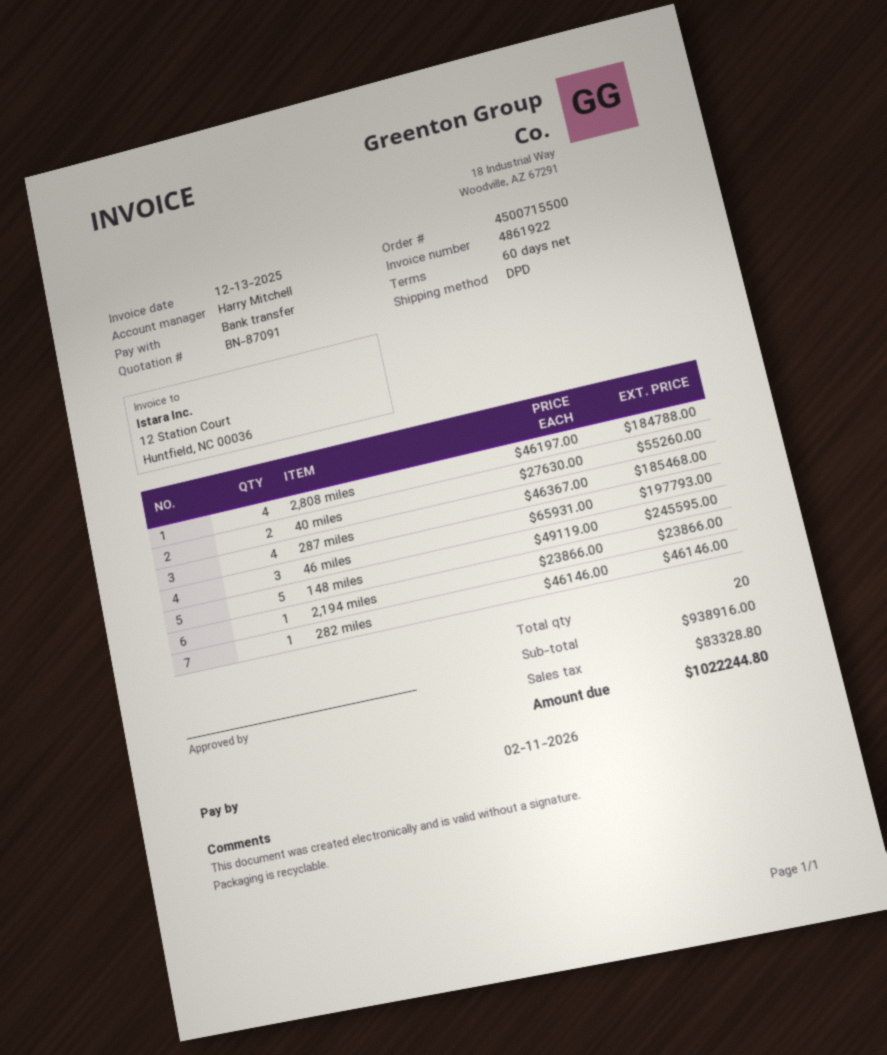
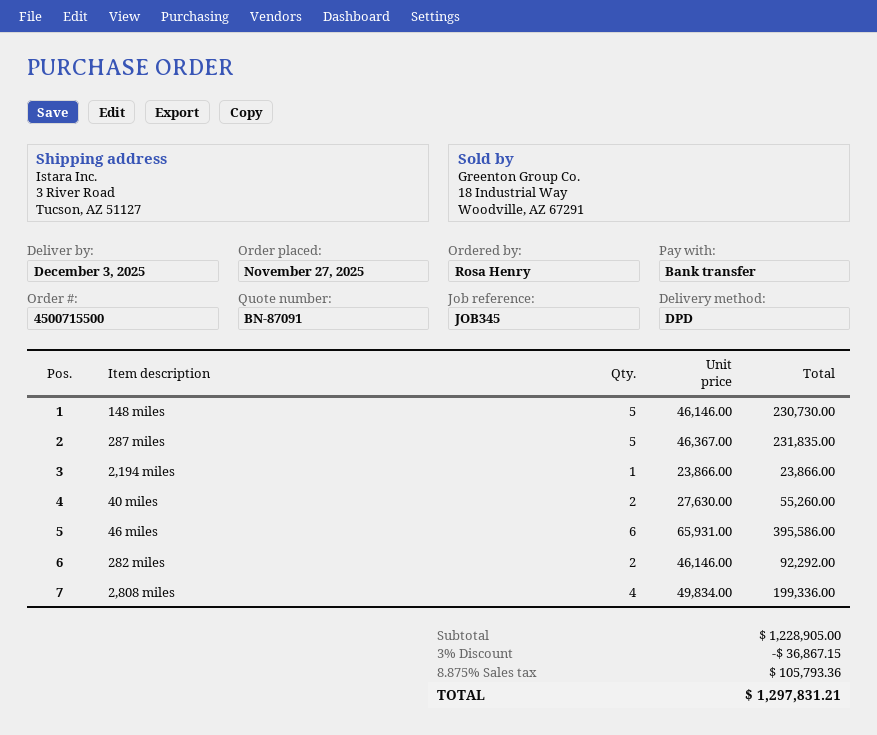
2,808 miles: 4 x 46197.00 = 184788.00 -> 4 x 49834.00 = 199336.00
287 miles: 4 x 46367.00 = 185468.00 -> 5 x 46367.00 = 231835.00
46 miles: 3 x 65931.00 = 197793.00 -> 6 x 65931.00 = 395586.00
148 miles: 5 x 49119.00 = 245595.00 -> 5 x 46146.00 = 230730.00
282 miles: 1 x 46146.00 = 46146.00 -> 2 x 46146.00 = 92292.00
subtotal: 938916.00 -> 1228905.00
discount: none -> 3% = 36867.15
tax: 83328.80 -> 105793.36
total: 1022244.80 -> 1297831.21

